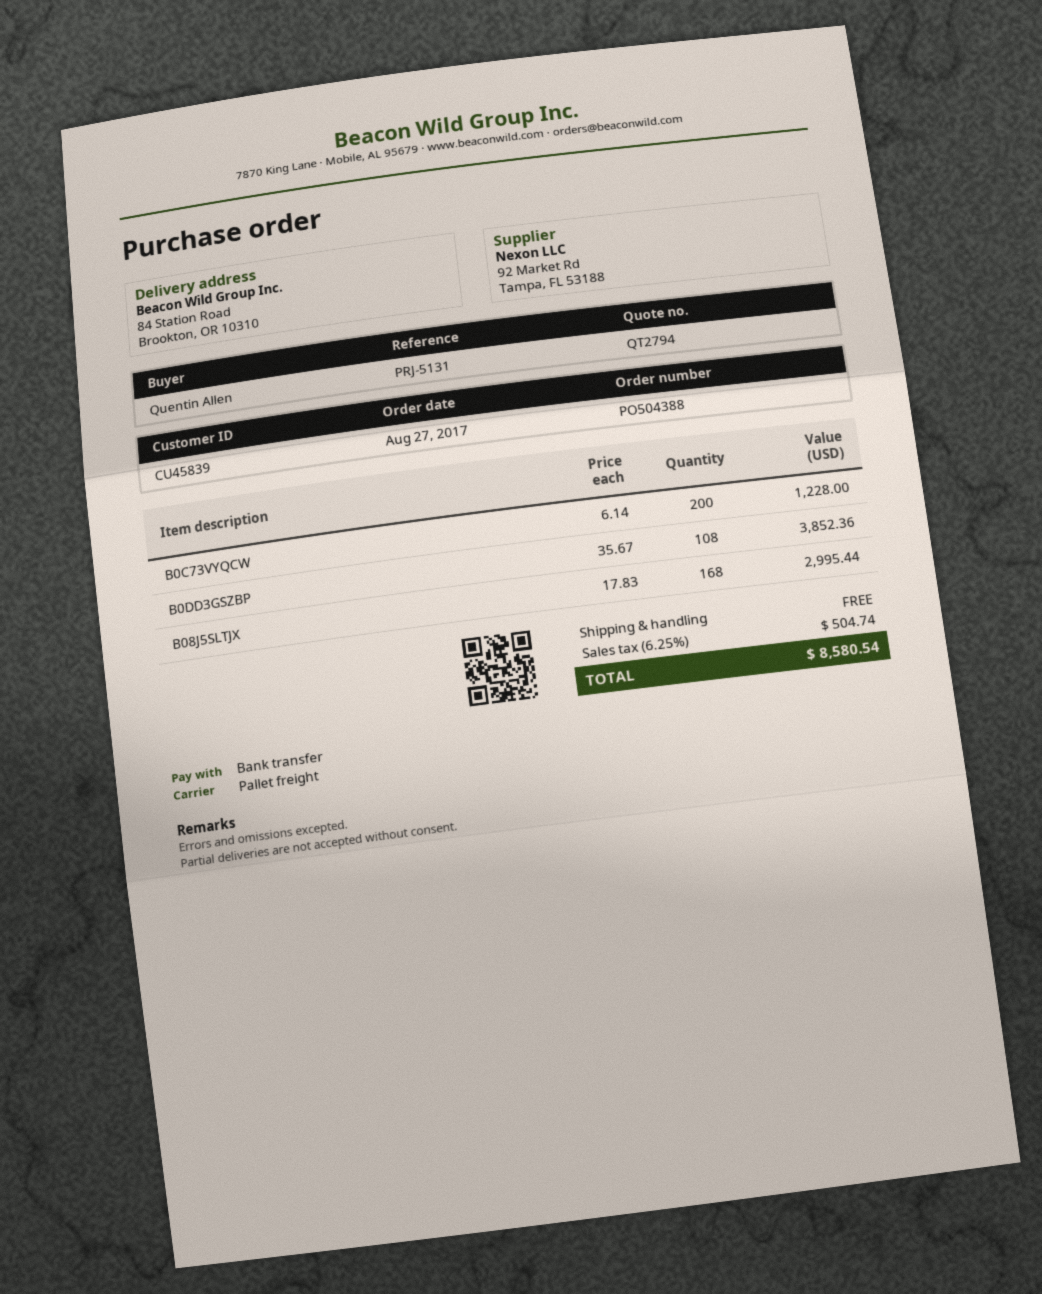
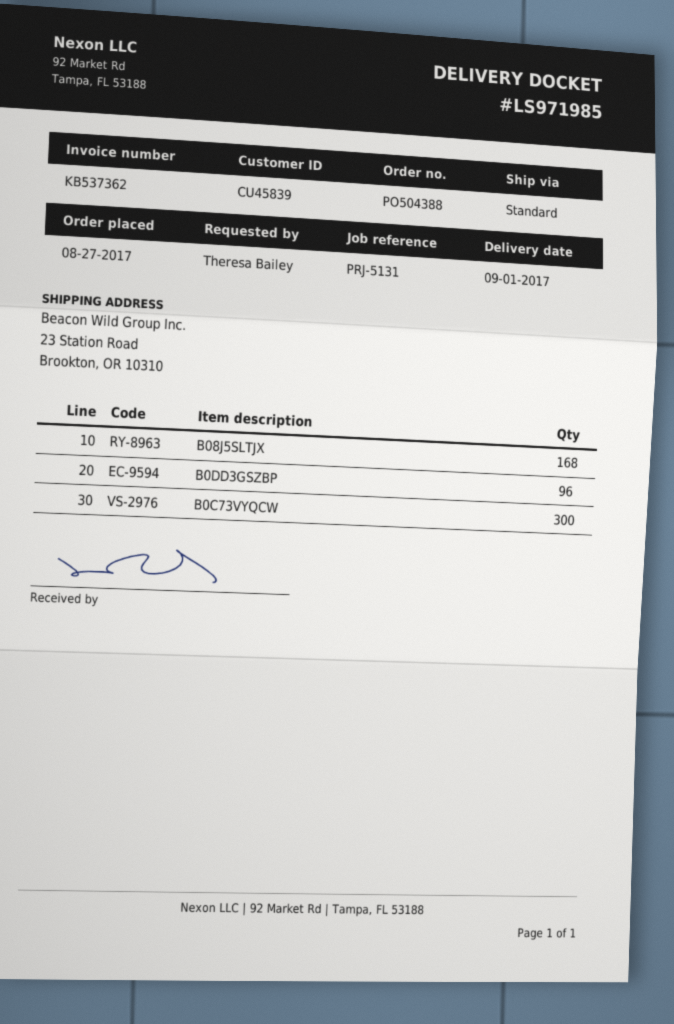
ordered by: Quentin Allen -> Theresa Bailey
shipping method: pallet freight -> standard
ship to: 84 Station Road, Brookton, OR 10310 -> 23 Station Road, Brookton, OR 10310
B0C73VYQCW: 200 -> 300
B0DD3GSZBP: 108 -> 96

